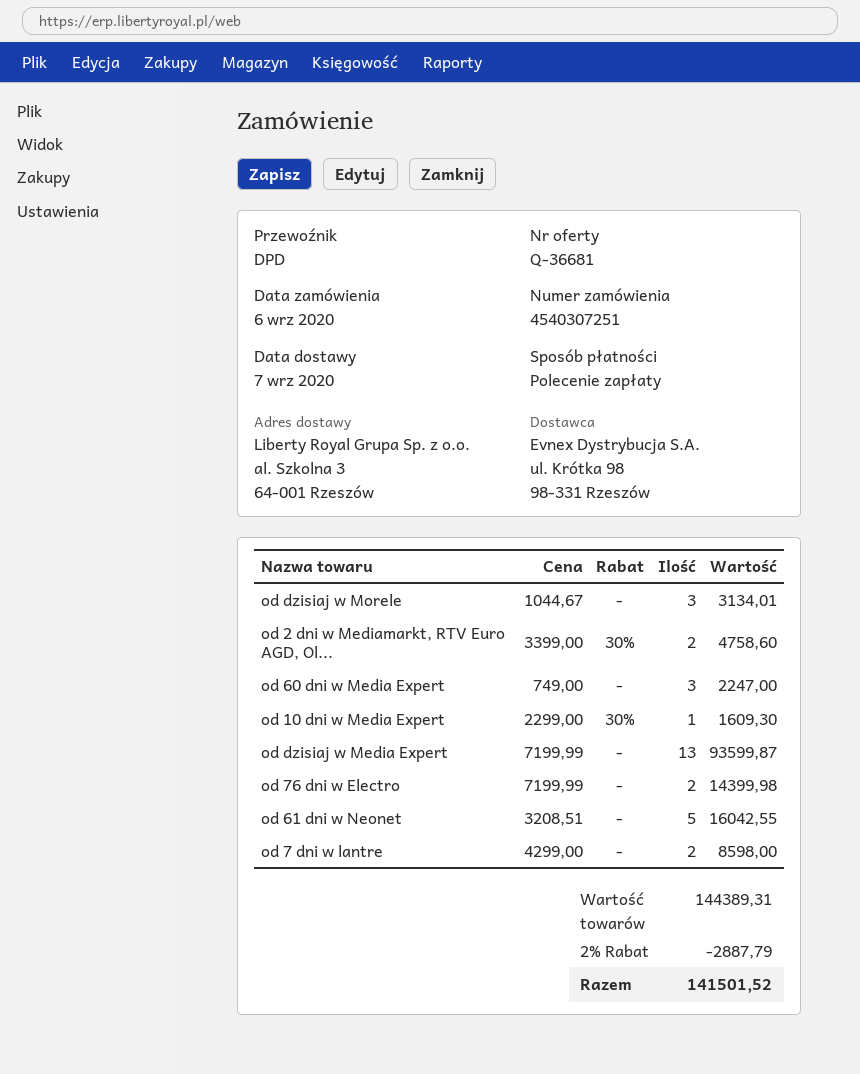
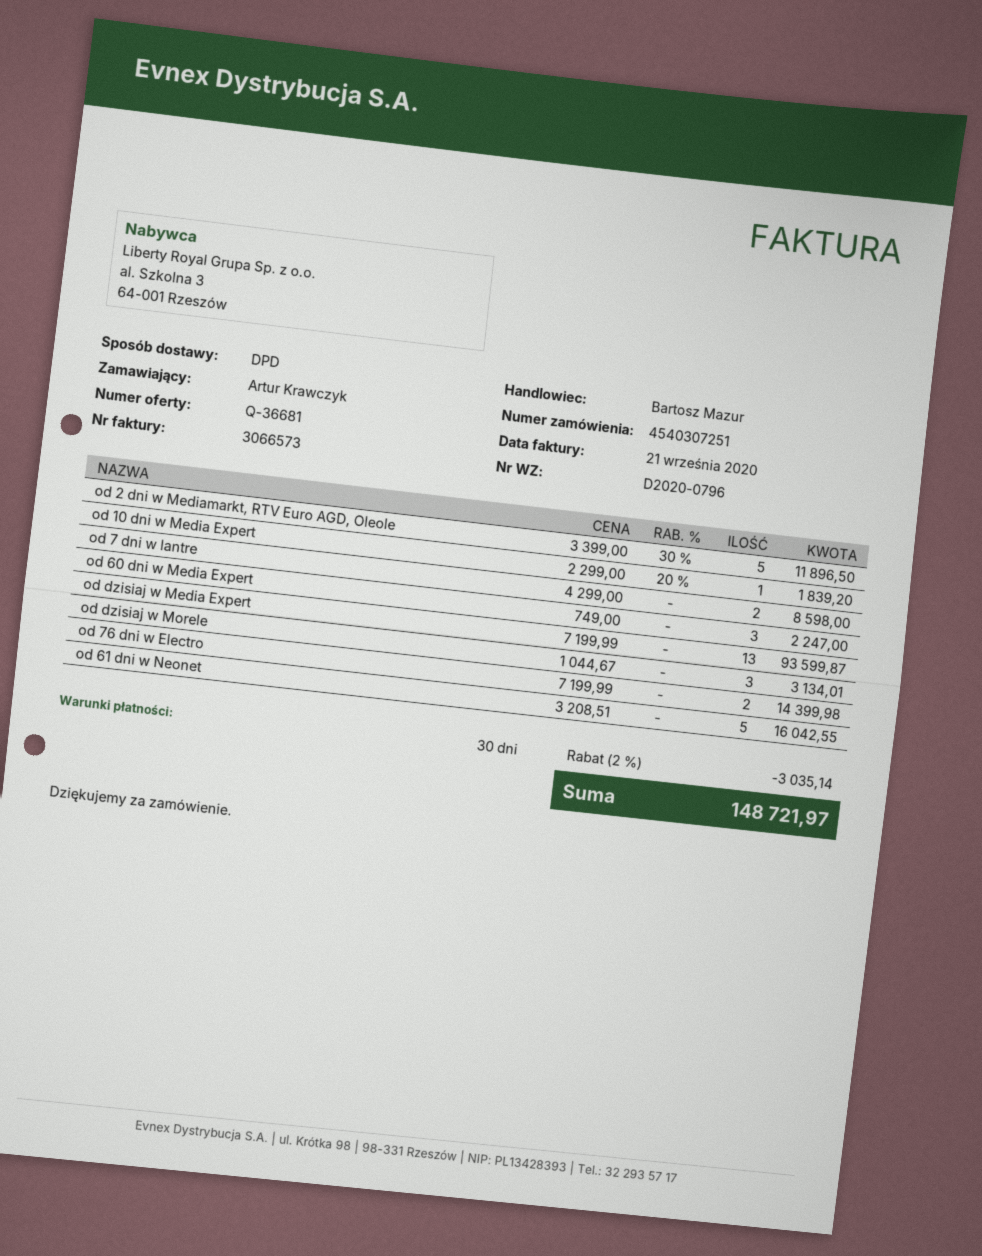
od 2 dni w Mediamarkt, RTV Euro AGD, Ol...: 2 x 3399.00 - 30% = 4758.60 -> 5 x 3399.00 - 30% = 11896.50
od 10 dni w Media Expert: 1 x 2299.00 - 30% = 1609.30 -> 1 x 2299.00 - 20% = 1839.20
discount: 2% = 2887.79 -> 2% = 3035.14
total: 141501.52 -> 148721.97

